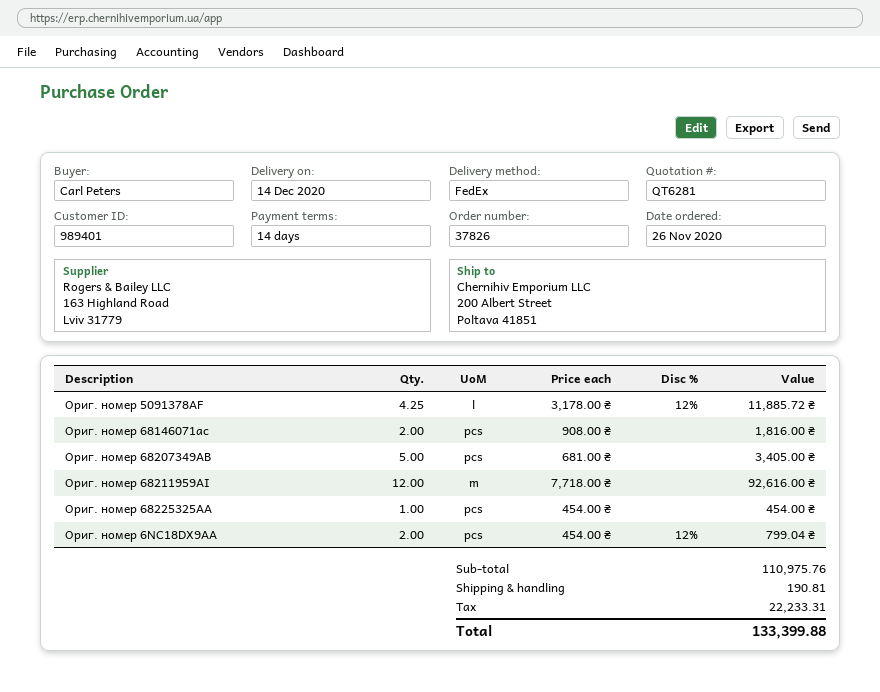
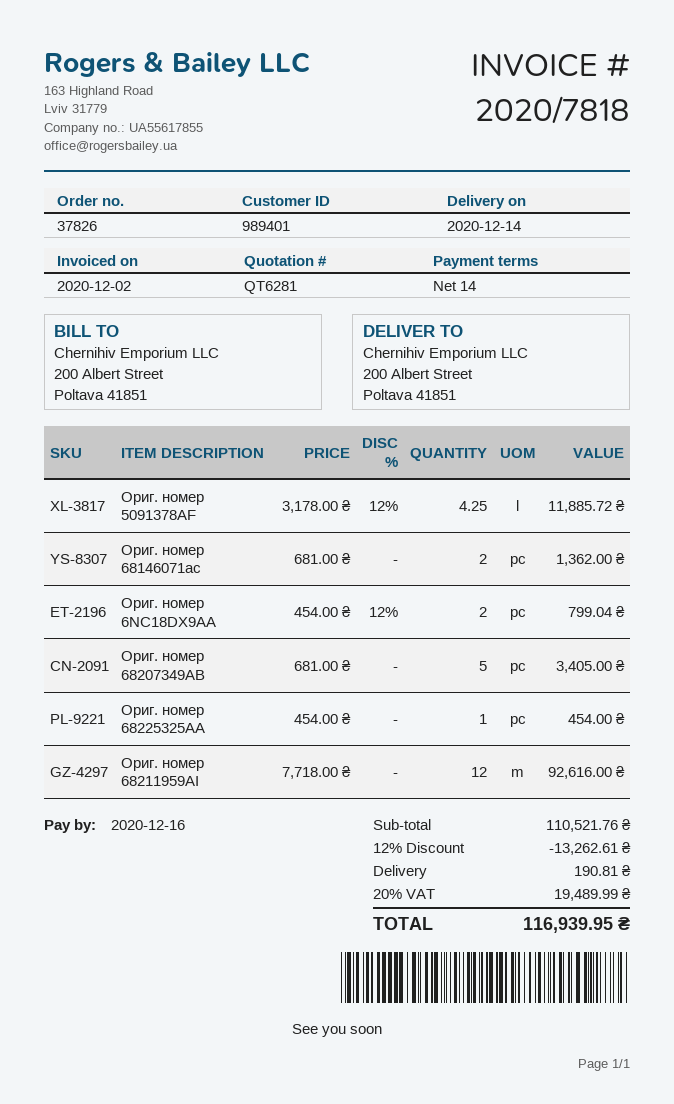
Ориг. номер 68146071ac: 2 x 908.00 = 1816.00 -> 2 x 681.00 = 1362.00
subtotal: 110975.76 -> 110521.76
discount: none -> 12% = 13262.61
tax: 22233.31 -> 19489.99
total: 133399.88 -> 116939.95

